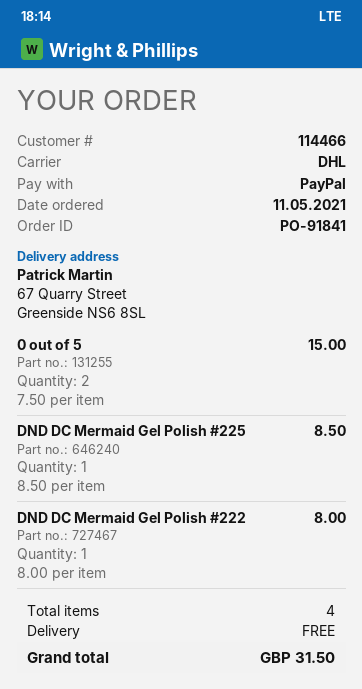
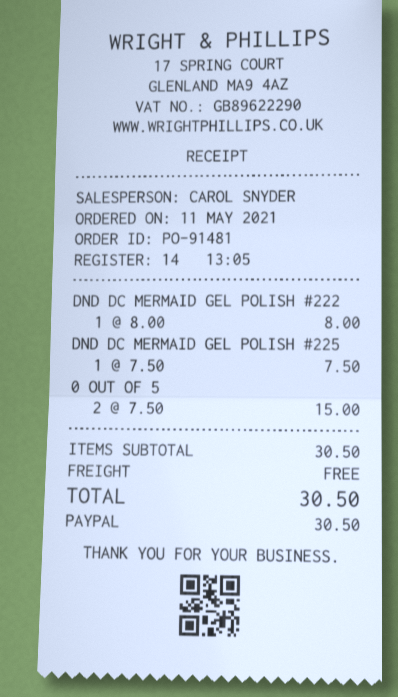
order number: PO-91841 -> PO-91481
DND DC Mermaid Gel Polish #225: 1 x 8.50 = 8.50 -> 1 x 7.50 = 7.50
total: 31.50 -> 30.50

